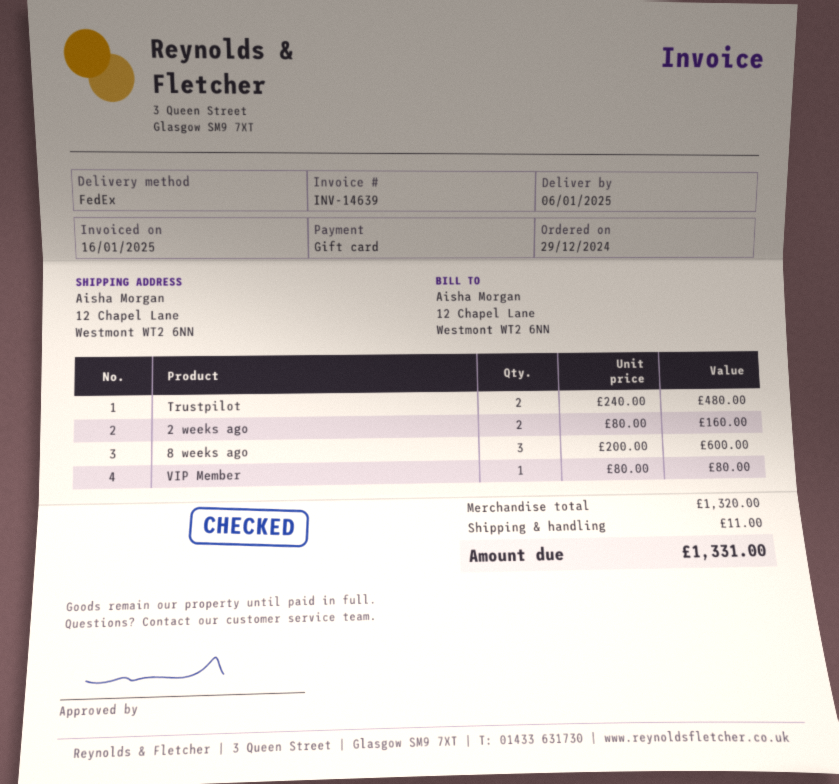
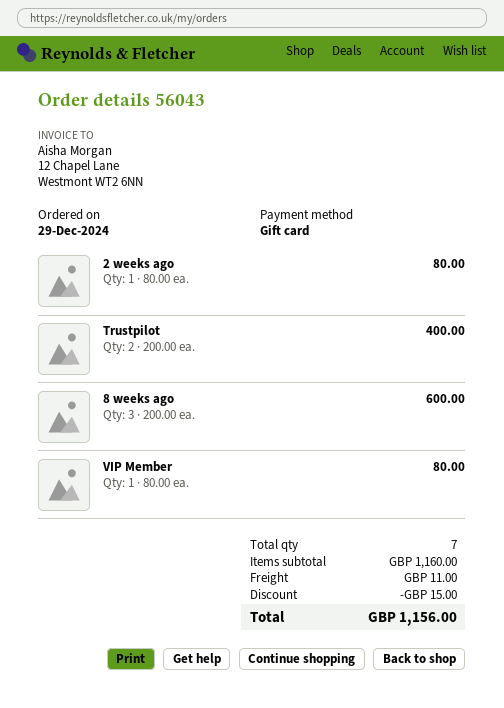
Trustpilot: 2 x 240.00 = 480.00 -> 2 x 200.00 = 400.00
2 weeks ago: 2 x 80.00 = 160.00 -> 1 x 80.00 = 80.00
subtotal: 1320.00 -> 1160.00
discount: none -> 15.00
total: 1331.00 -> 1156.00

